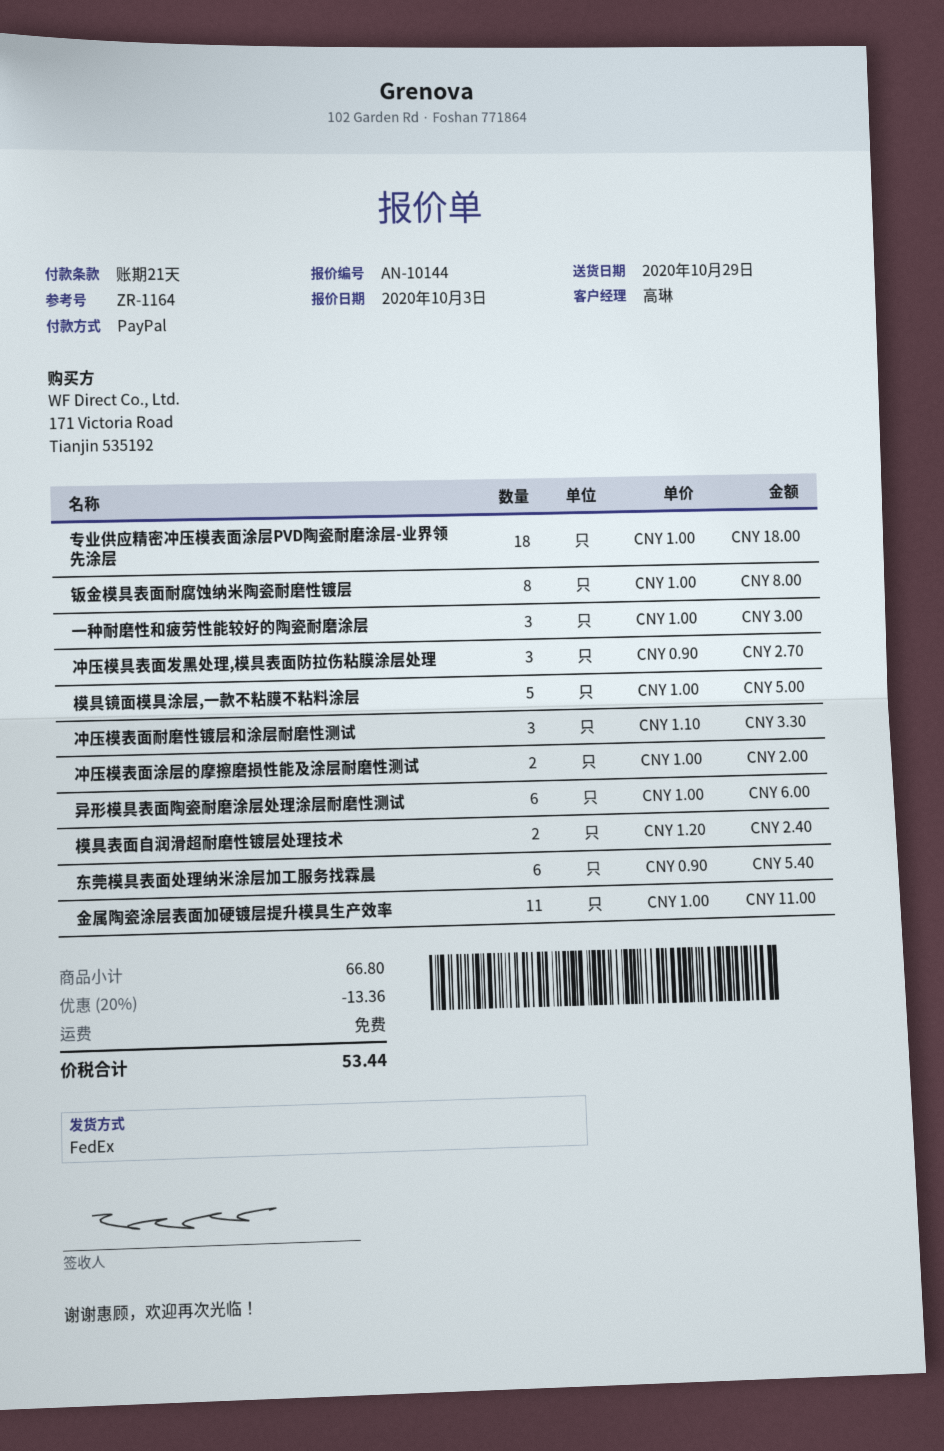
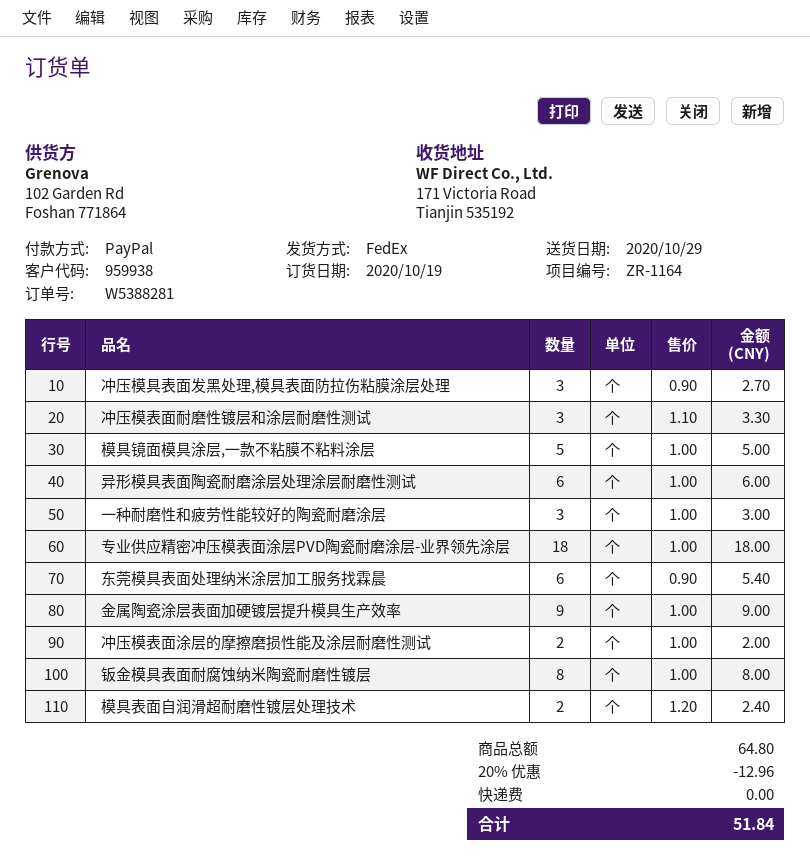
金属陶瓷涂层表面加硬镀层提升模具生产效率: 11 x 1.00 = 11.00 -> 9 x 1.00 = 9.00
subtotal: 66.80 -> 64.80
discount: 20% = 13.36 -> 20% = 12.96
total: 53.44 -> 51.84

